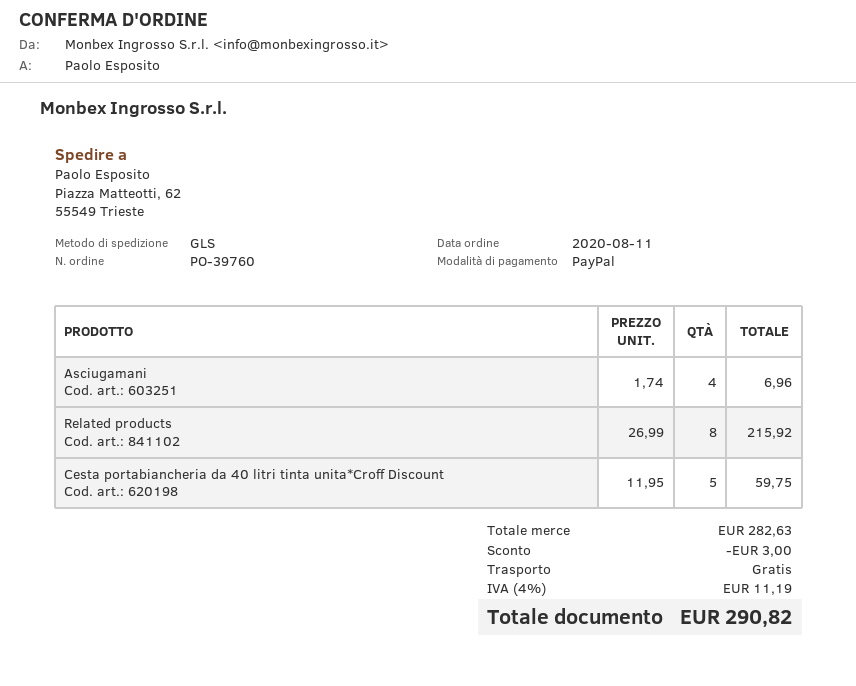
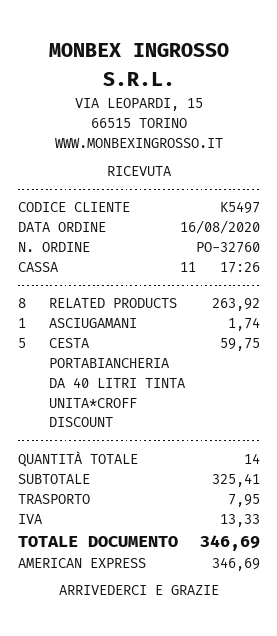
order number: PO-39760 -> PO-32760
order date: 2020-08-11 -> 2020-08-16
payment method: PayPal -> American Express
Asciugamani: 4 for 6.96 -> 1 for 1.74
Related products: 8 for 215.92 -> 8 for 263.92
subtotal: 282.63 -> 325.41
discount: 3.00 -> none
shipping: 0.00 -> 7.95
tax: 11.19 -> 13.33
total: 290.82 -> 346.69

